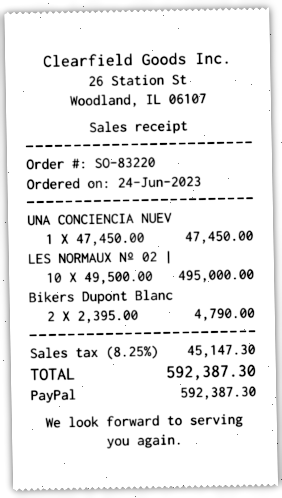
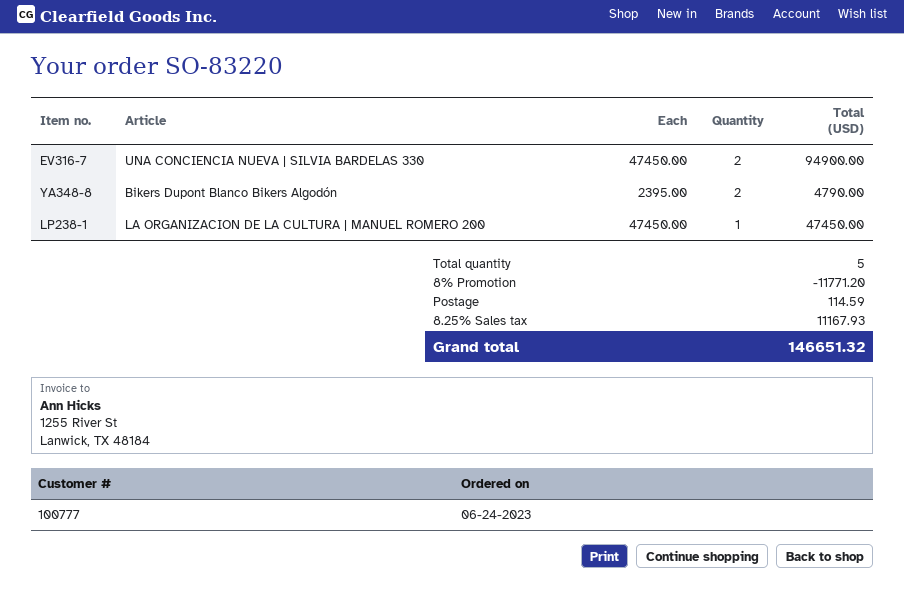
UNA CONCIENCIA NUEV: 1 x 47450.00 = 47450.00 -> 2 x 47450.00 = 94900.00
LES NORMAUX Nº 02 |: 10 x 49500.00 = 495000.00 -> none
LA ORGANIZACION DE LA CULTURA | MANUEL ROMERO 200: none -> 1 x 47450.00 = 47450.00
discount: none -> 8% = 11771.20
shipping: none -> 114.59
tax: 8.25% = 45147.30 -> 8.25% = 11167.93
total: 592387.30 -> 146651.32

